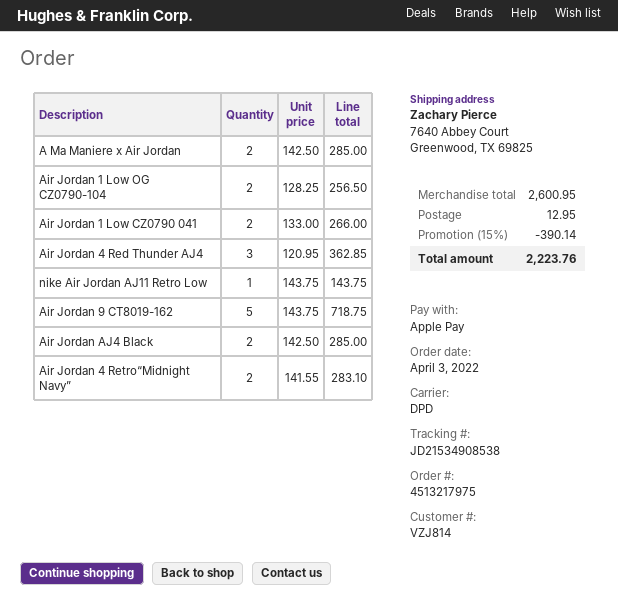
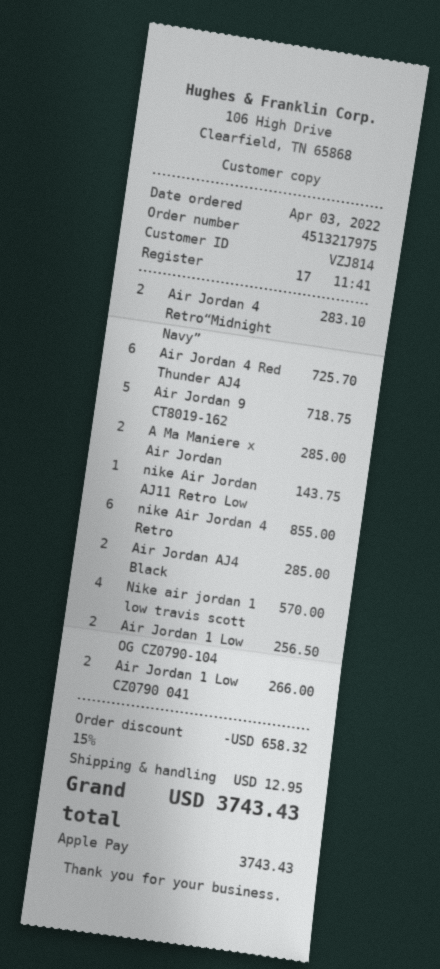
Air Jordan 4 Red Thunder AJ4: 3 for 362.85 -> 6 for 725.70
nike Air Jordan 4 Retro: none -> 6 for 855.00
Nike air jordan 1 low travis scott: none -> 4 for 570.00
discount: 15% = 390.14 -> 15% = 658.32
total: 2223.76 -> 3743.43

